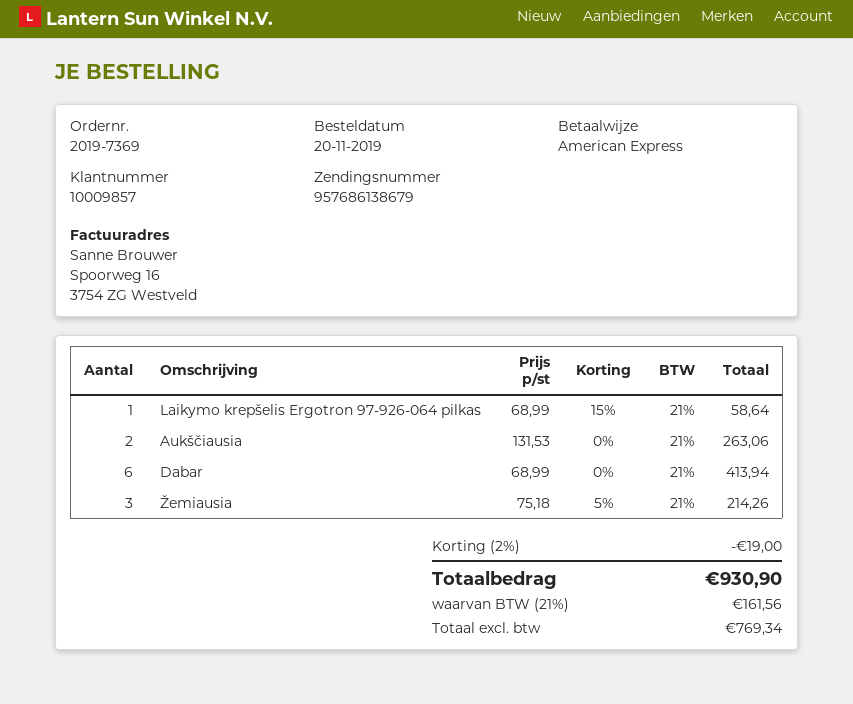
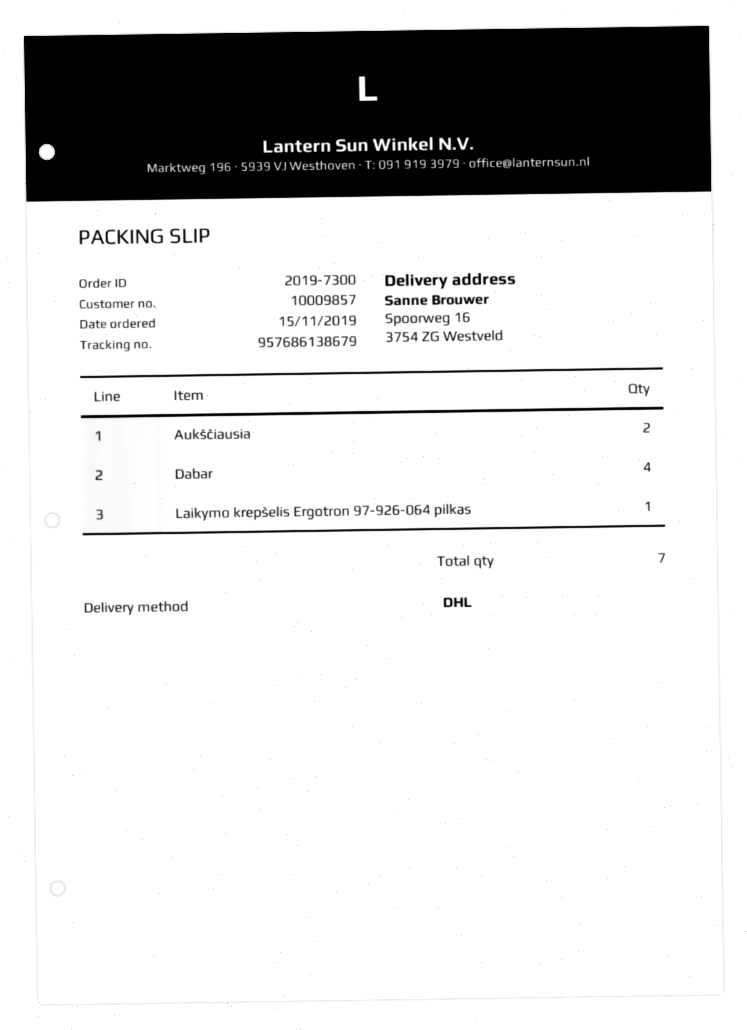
order number: 2019-7369 -> 2019-7300
order date: 2019-11-20 -> 2019-11-15
Dabar: 6 -> 4
Žemiausia: 3 -> none

